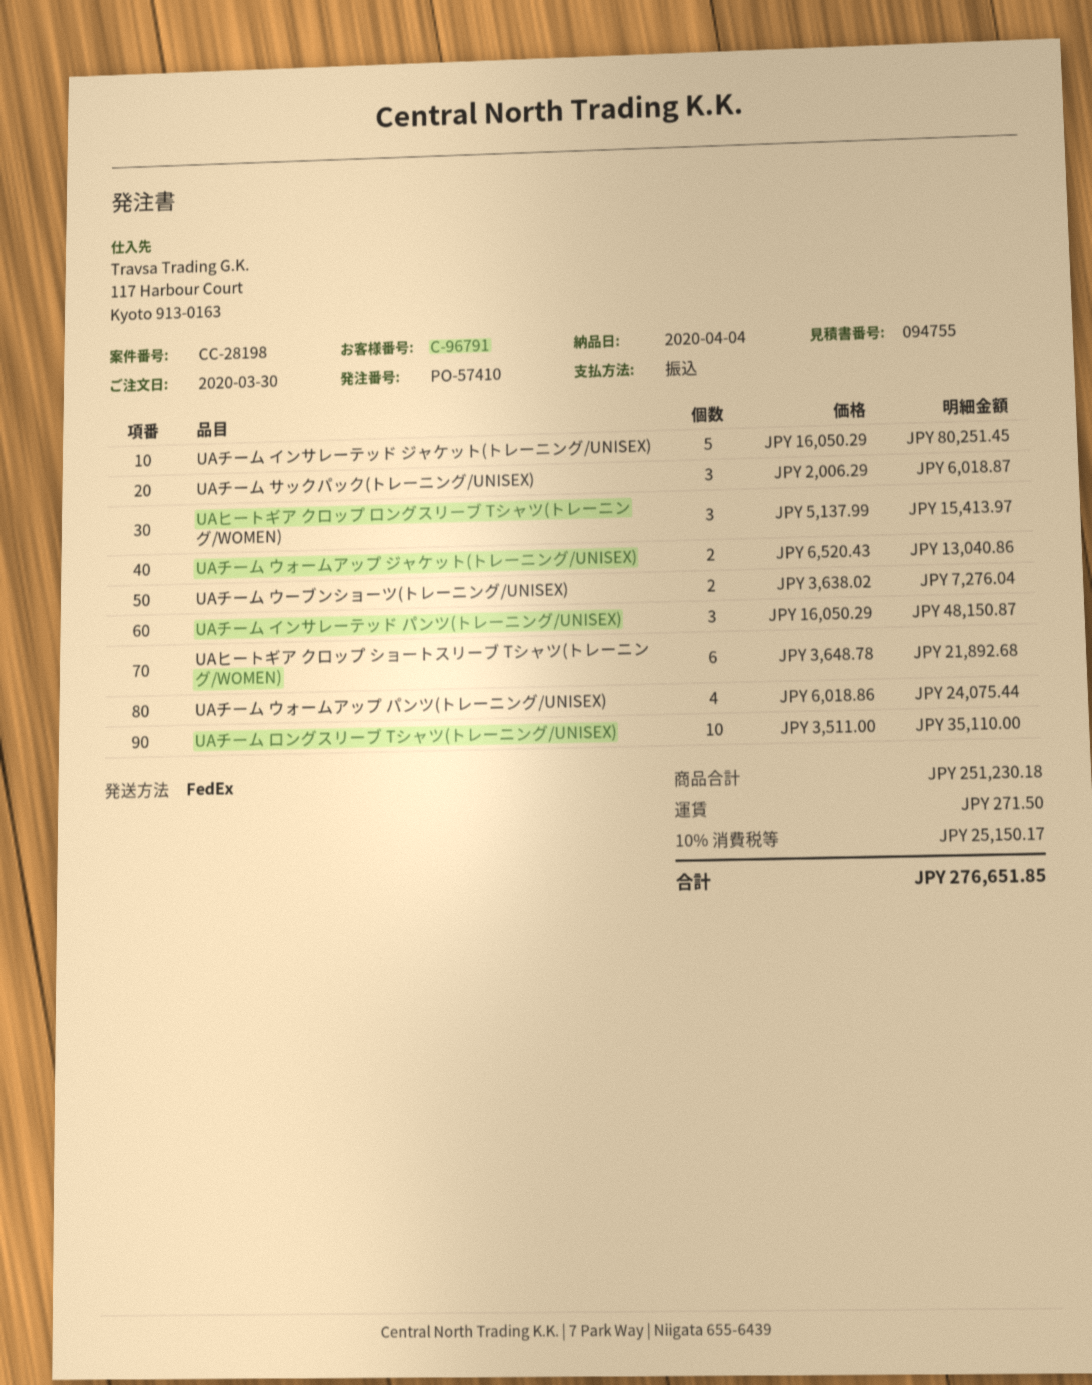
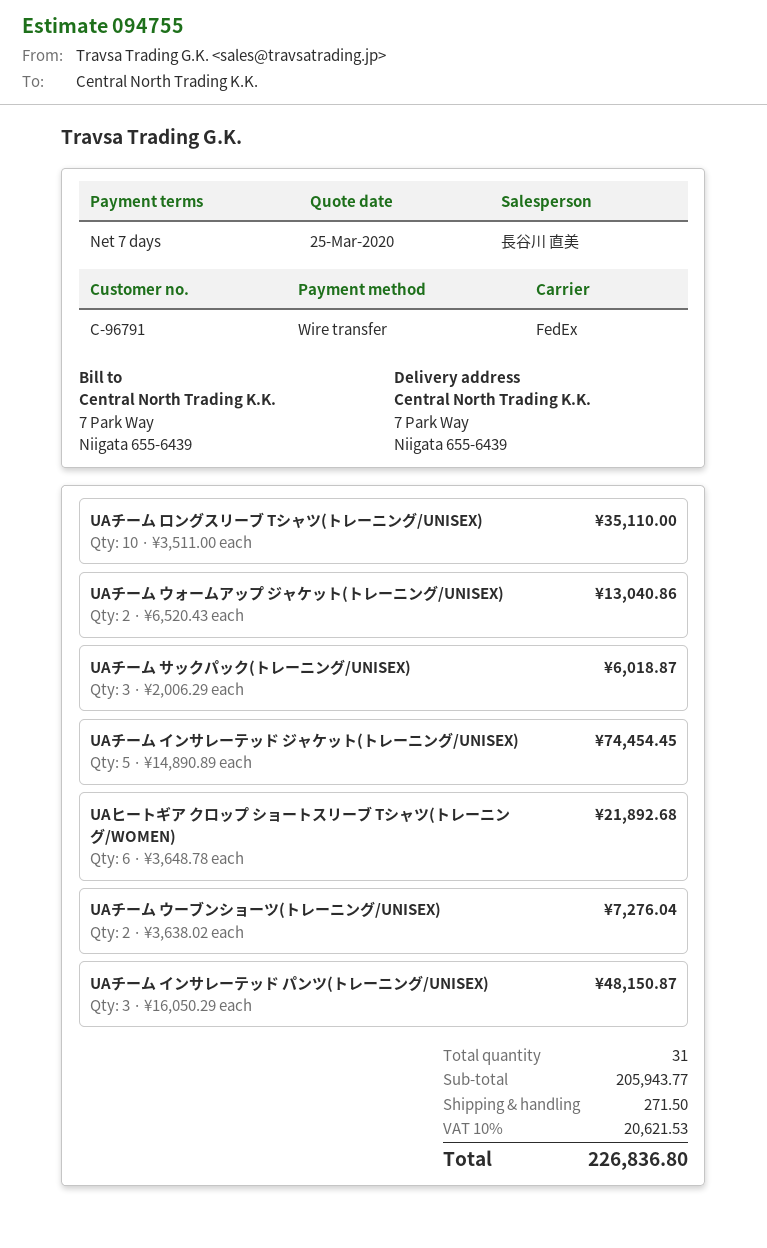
UAチーム インサレーテッド ジャケット(トレーニング/UNISEX): 5 x 16050.29 = 80251.45 -> 5 x 14890.89 = 74454.45
UAヒートギア クロップ ロングスリーブ Tシャツ(トレーニング/WOMEN): 3 x 5137.99 = 15413.97 -> none
UAチーム ウォームアップ パンツ(トレーニング/UNISEX): 4 x 6018.86 = 24075.44 -> none
subtotal: 251230.18 -> 205943.77
tax: 10% = 25150.17 -> 10% = 20621.53
total: 276651.85 -> 226836.80

